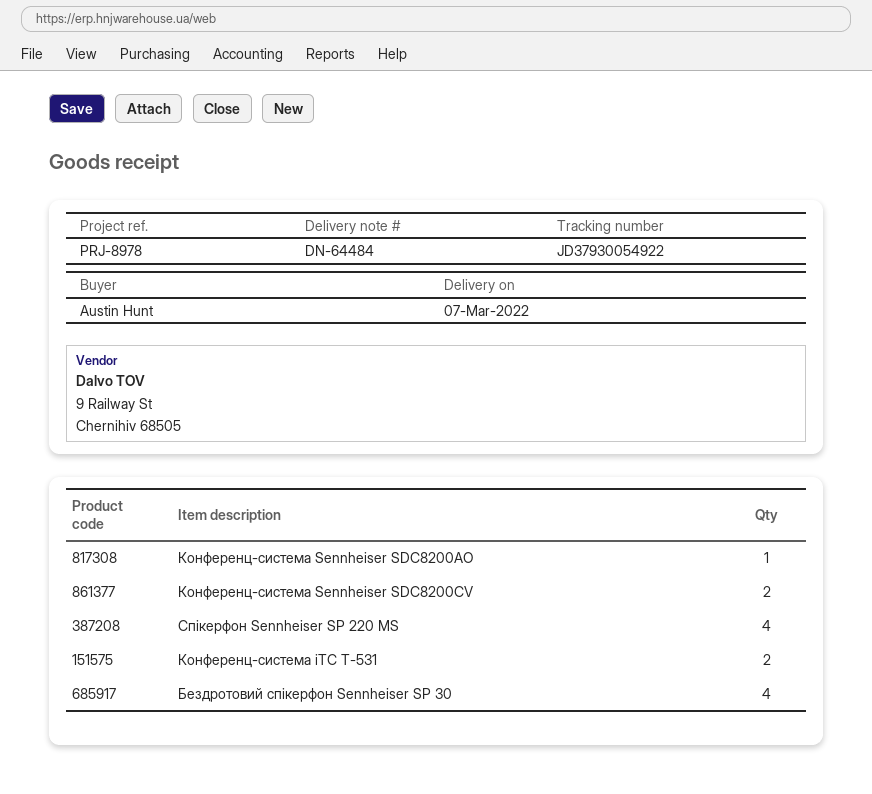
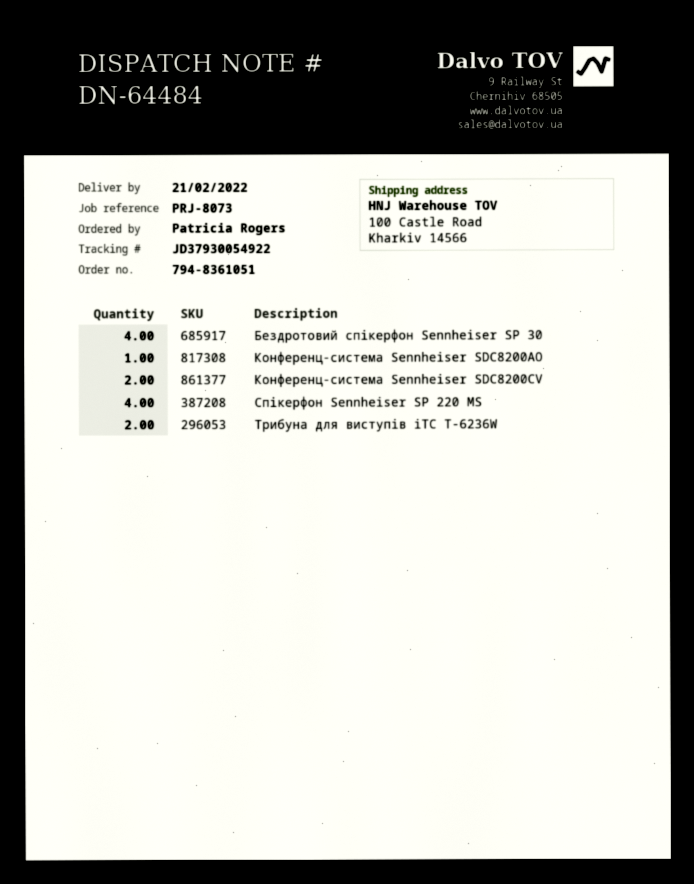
delivery date: 2022-03-07 -> 2022-02-21
reference: PRJ-8978 -> PRJ-8073
ordered by: Austin Hunt -> Patricia Rogers
Конференц-система iTC T-531: 2 -> none
Трибуна для виступів iTC T-6236W: none -> 2

